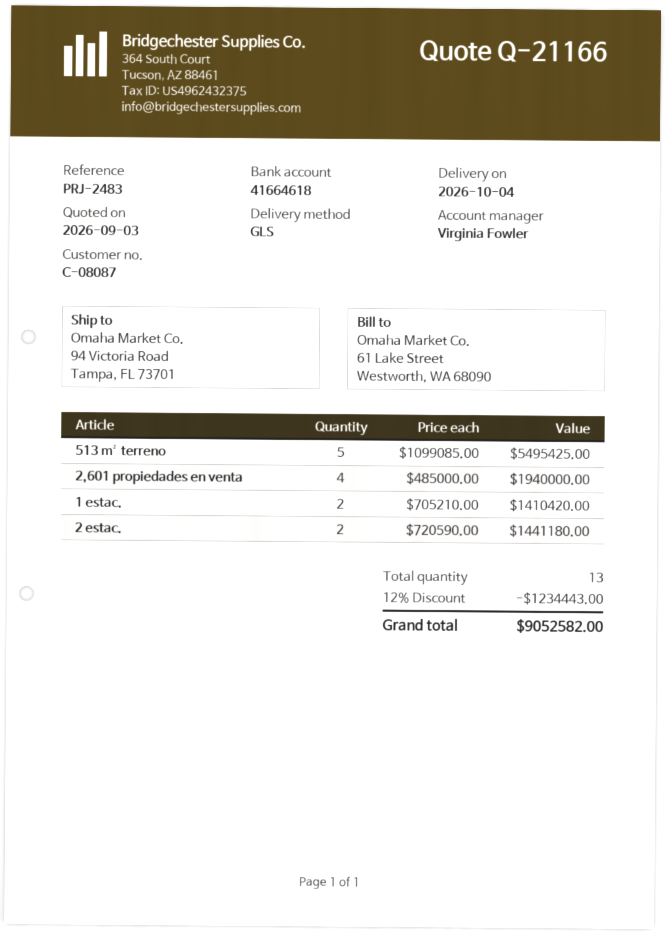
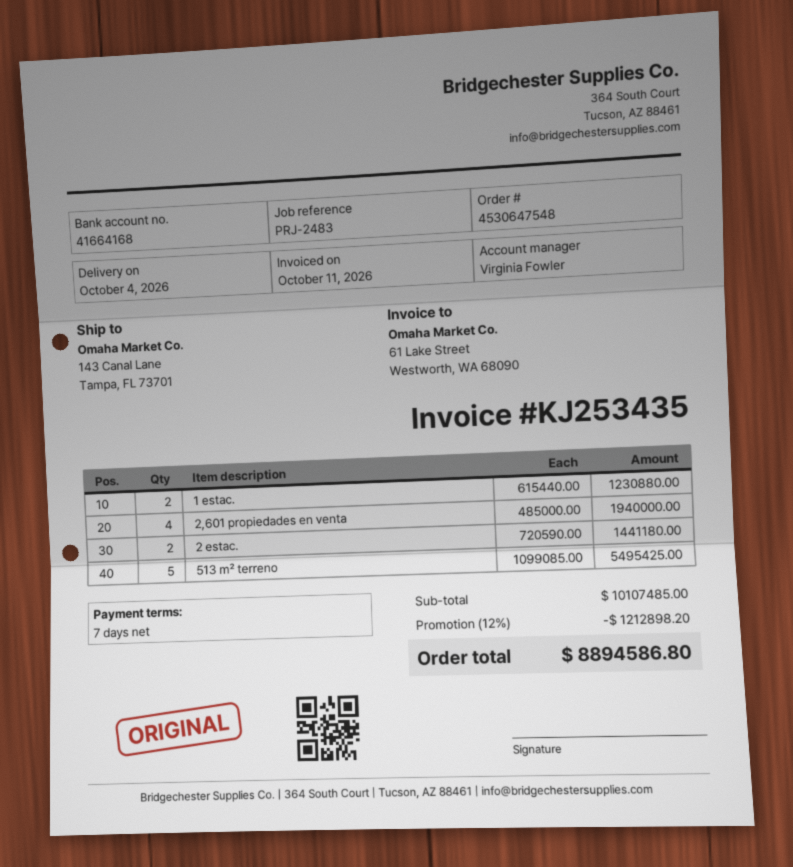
bank account: 41664618 -> 41664168
ship to: 94 Victoria Road, Tampa, FL 73701 -> 143 Canal Lane, Tampa, FL 73701
1 estac.: 2 x 705210.00 = 1410420.00 -> 2 x 615440.00 = 1230880.00
discount: 12% = 1234443.00 -> 12% = 1212898.20
total: 9052582.00 -> 8894586.80

